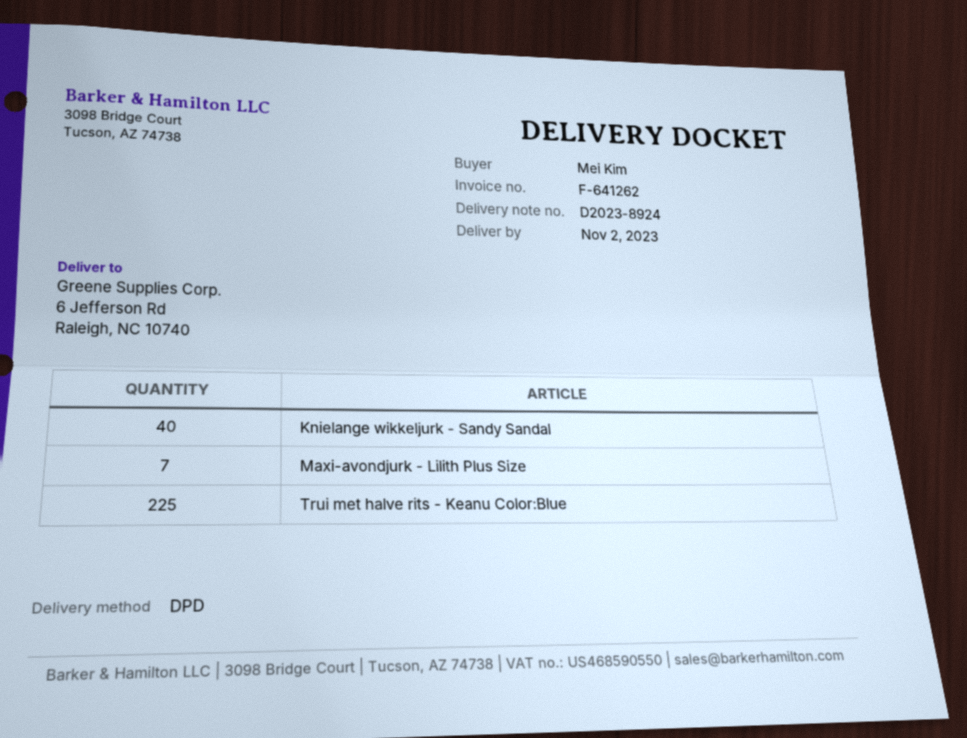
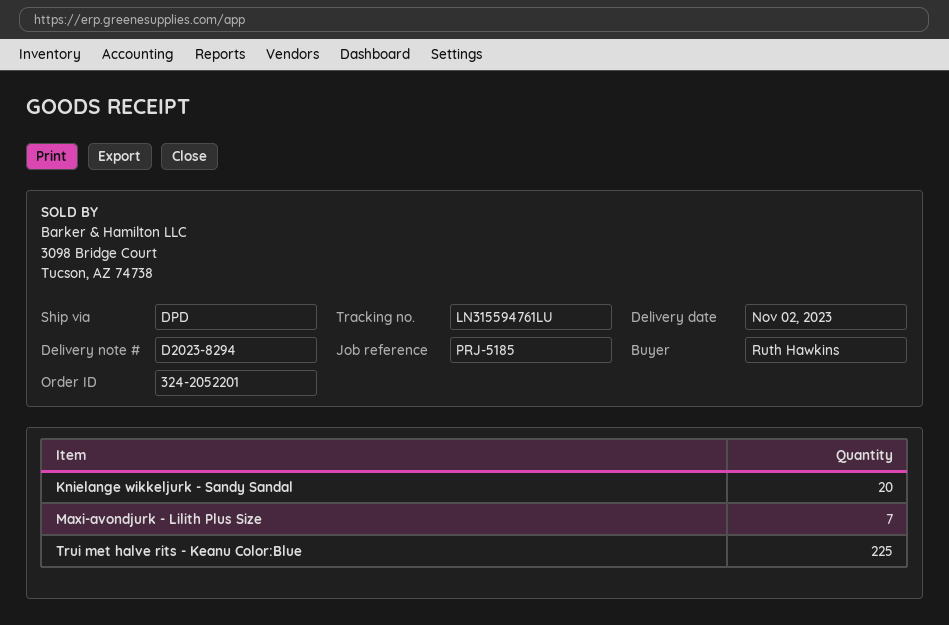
delivery note number: D2023-8924 -> D2023-8294
ordered by: Mei Kim -> Ruth Hawkins
Knielange wikkeljurk - Sandy Sandal: 40 -> 20

